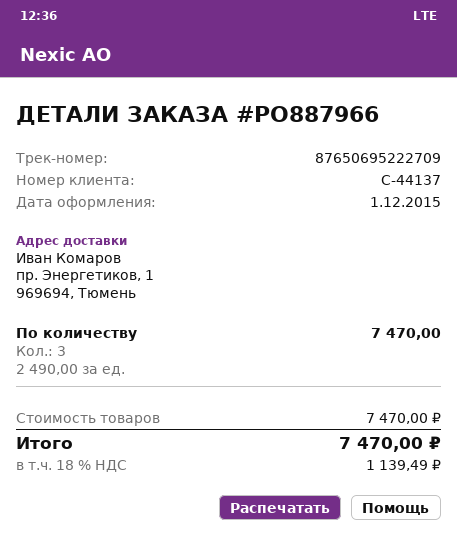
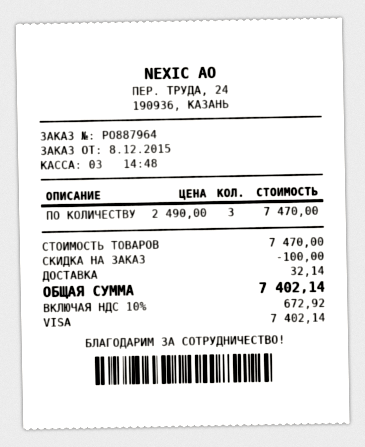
order number: PO887966 -> PO887964
order date: 2015-12-01 -> 2015-12-08
discount: none -> 100.00
shipping: none -> 32.14
tax: 18% = 1139.49 -> 10% = 672.92
total: 7470.00 -> 7402.14

